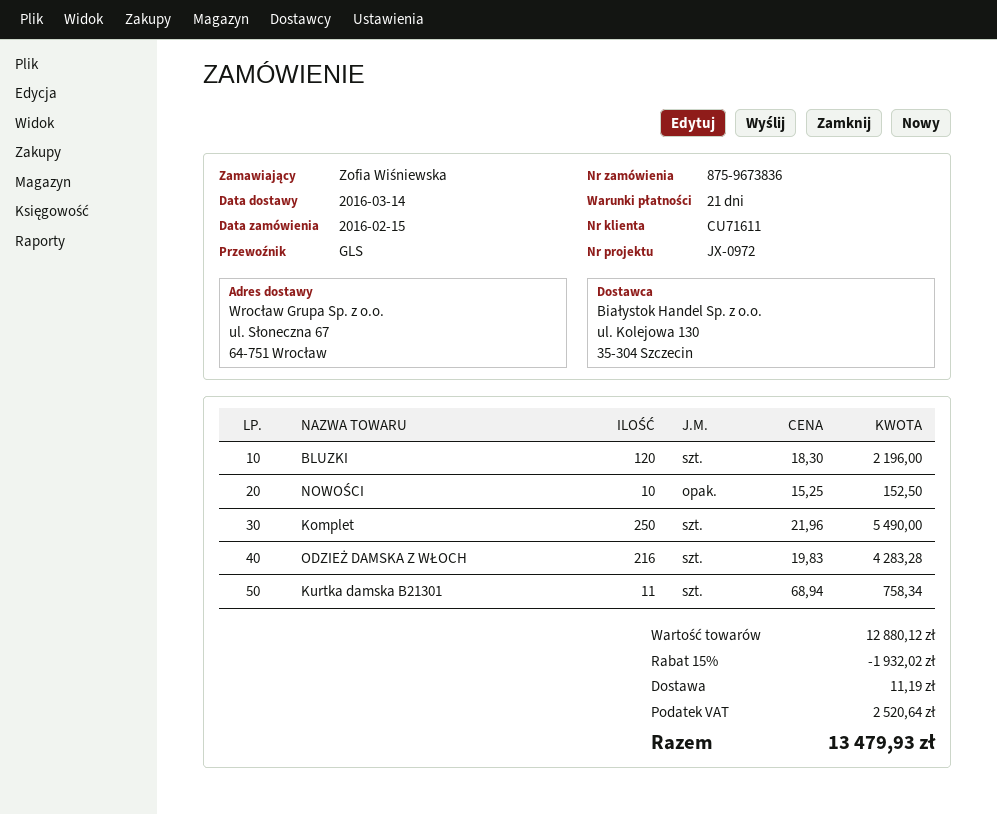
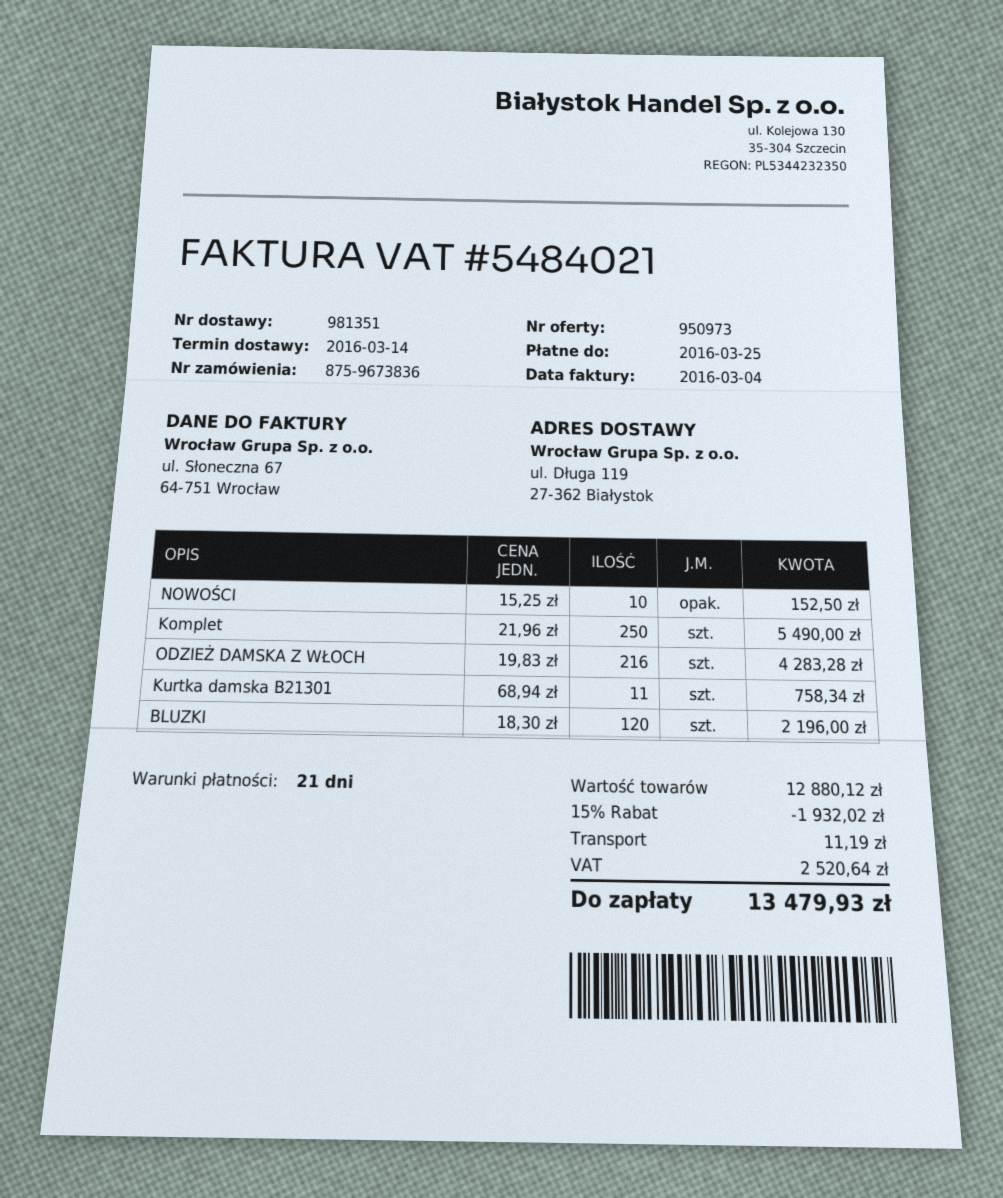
ship to: ul. Słoneczna 67, 64-751 Wrocław -> ul. Długa 119, 27-362 Białystok

